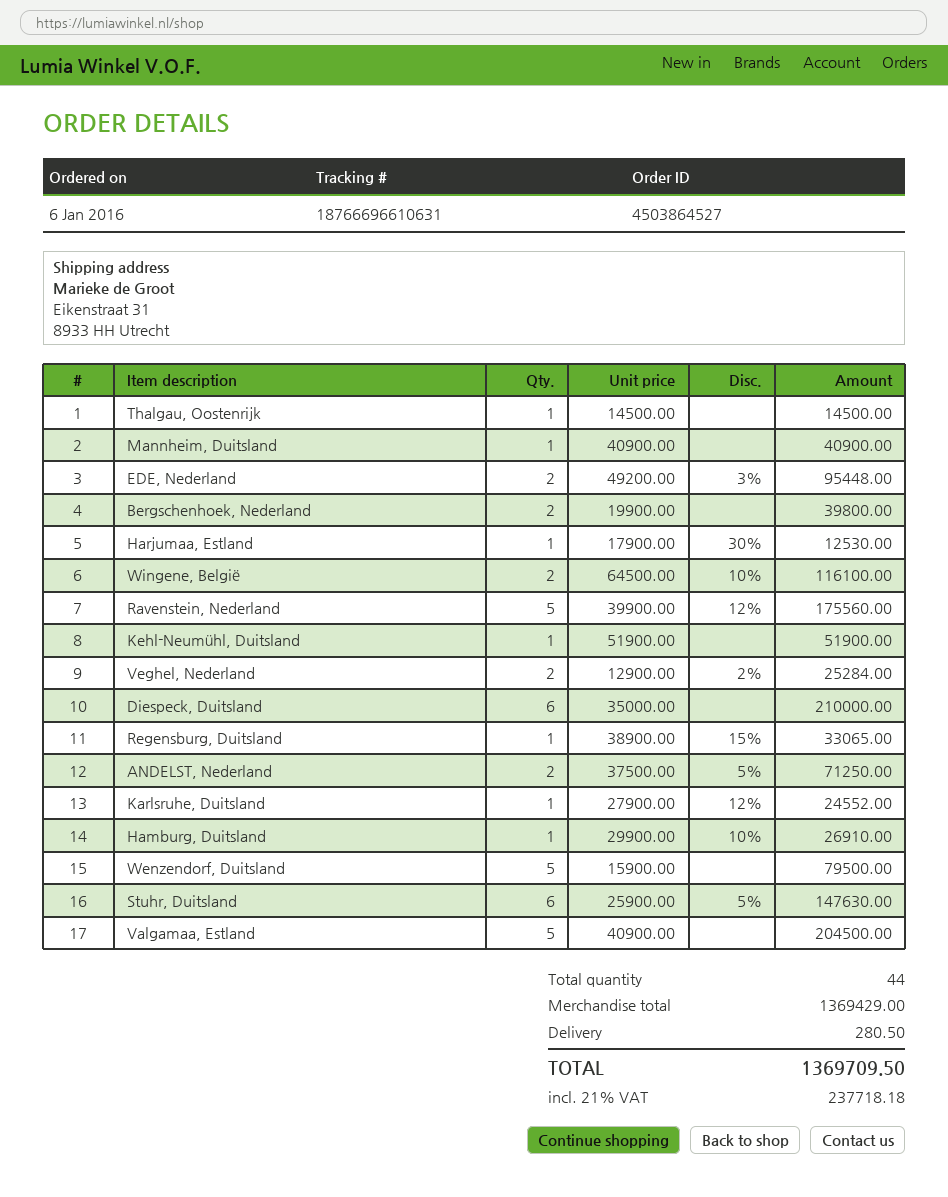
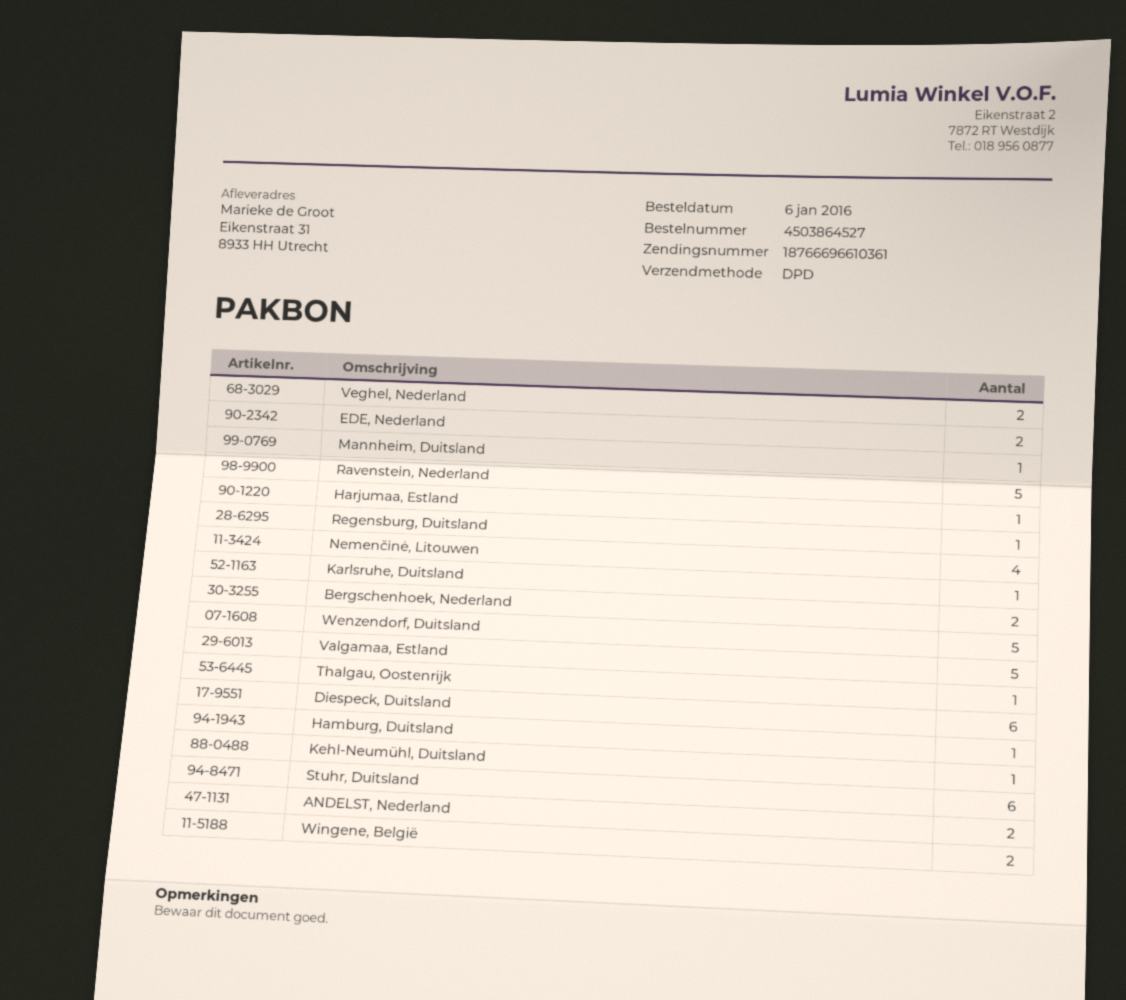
tracking number: 18766696610631 -> 18766696610361
Nemenčinė, Litouwen: none -> 4

